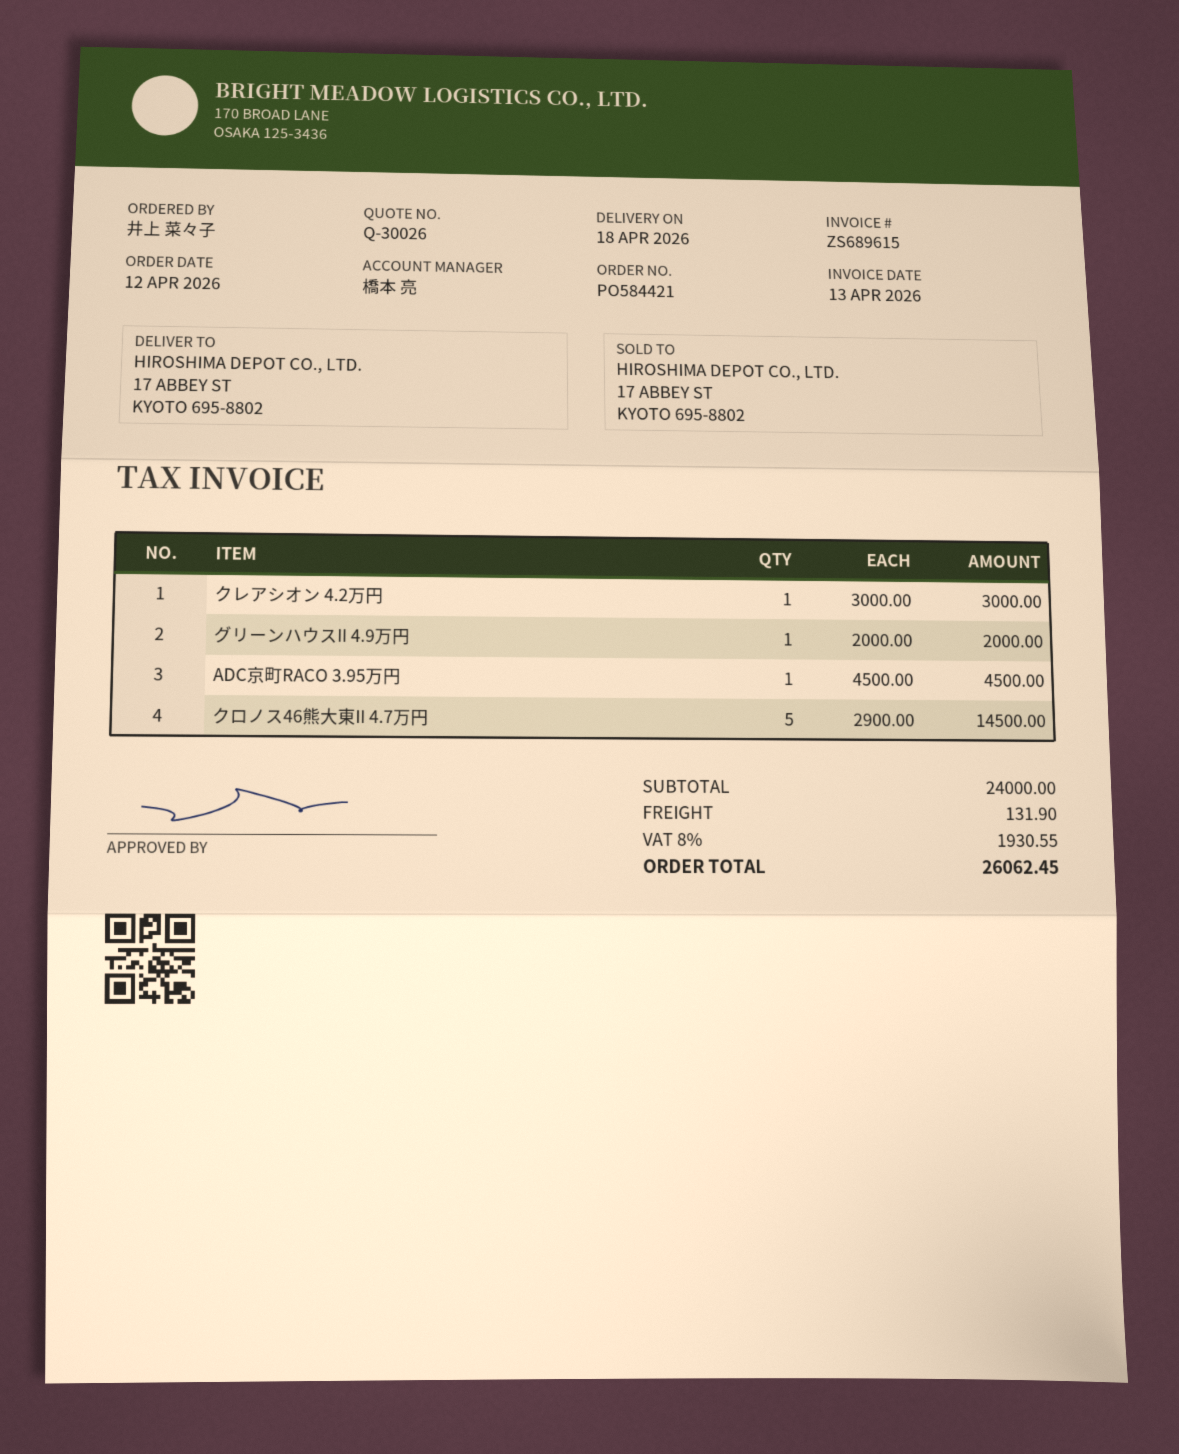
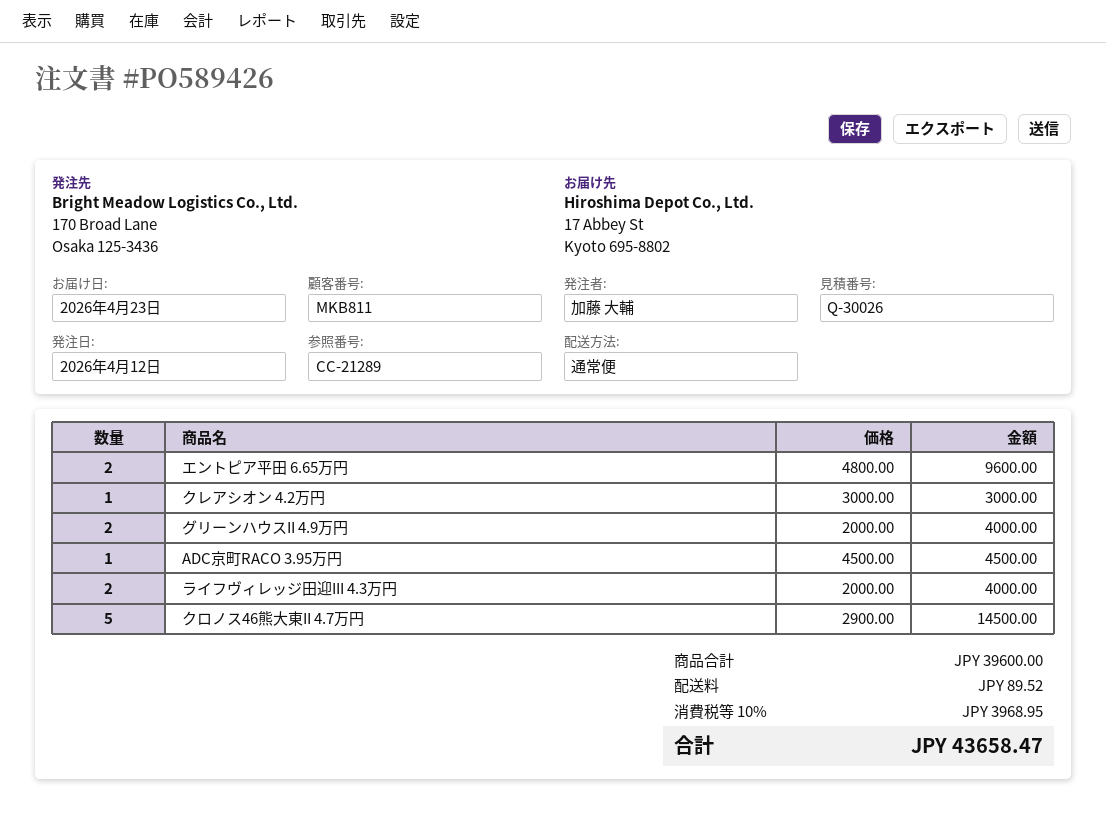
order number: PO584421 -> PO589426
delivery date: 2026-04-18 -> 2026-04-23
ordered by: 井上 菜々子 -> 加藤 大輔
グリーンハウスII 4.9万円: 1 x 2000.00 = 2000.00 -> 2 x 2000.00 = 4000.00
エントピア平田 6.65万円: none -> 2 x 4800.00 = 9600.00
ライフヴィレッジ田迎III 4.3万円: none -> 2 x 2000.00 = 4000.00
subtotal: 24000.00 -> 39600.00
shipping: 131.90 -> 89.52
tax: 8% = 1930.55 -> 10% = 3968.95
total: 26062.45 -> 43658.47

